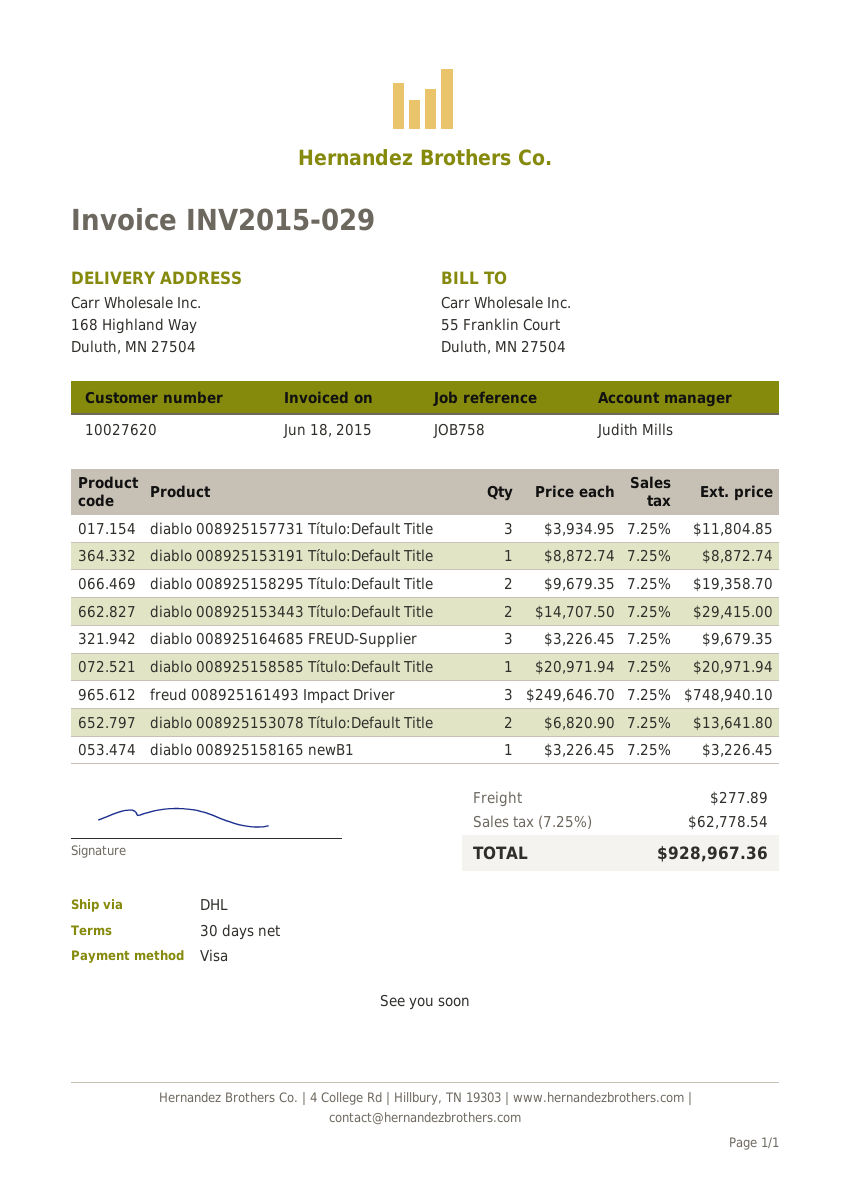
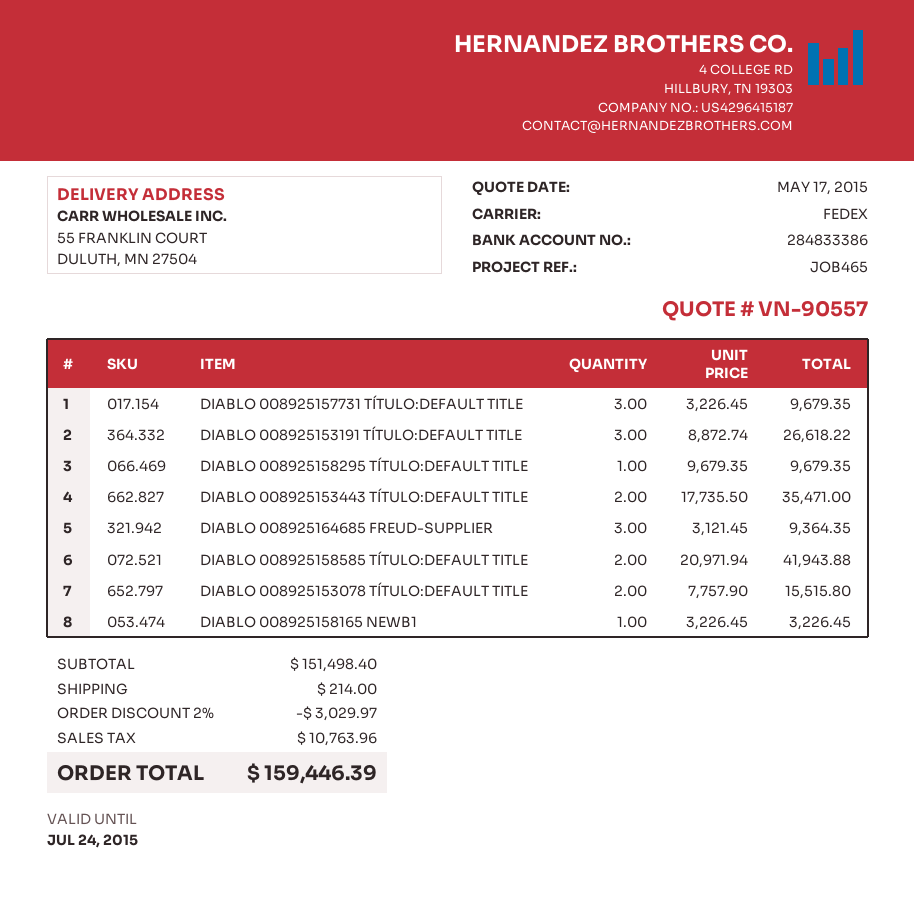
reference: JOB758 -> JOB465
shipping method: DHL -> FedEx
ship to: 168 Highland Way, Duluth, MN 27504 -> 55 FRANKLIN COURT, DULUTH, MN 27504
diablo 008925157731 Título:Default Title: 3 x 3934.95 = 11804.85 -> 3 x 3226.45 = 9679.35
diablo 008925153191 Título:Default Title: 1 x 8872.74 = 8872.74 -> 3 x 8872.74 = 26618.22
diablo 008925158295 Título:Default Title: 2 x 9679.35 = 19358.70 -> 1 x 9679.35 = 9679.35
diablo 008925153443 Título:Default Title: 2 x 14707.50 = 29415.00 -> 2 x 17735.50 = 35471.00
diablo 008925164685 FREUD-Supplier: 3 x 3226.45 = 9679.35 -> 3 x 3121.45 = 9364.35
diablo 008925158585 Título:Default Title: 1 x 20971.94 = 20971.94 -> 2 x 20971.94 = 41943.88
freud 008925161493 Impact Driver: 3 x 249646.70 = 748940.10 -> none
diablo 008925153078 Título:Default Title: 2 x 6820.90 = 13641.80 -> 2 x 7757.90 = 15515.80
discount: none -> 2% = 3029.97
shipping: 277.89 -> 214.00
tax: 62778.54 -> 10763.96
total: 928967.36 -> 159446.39

